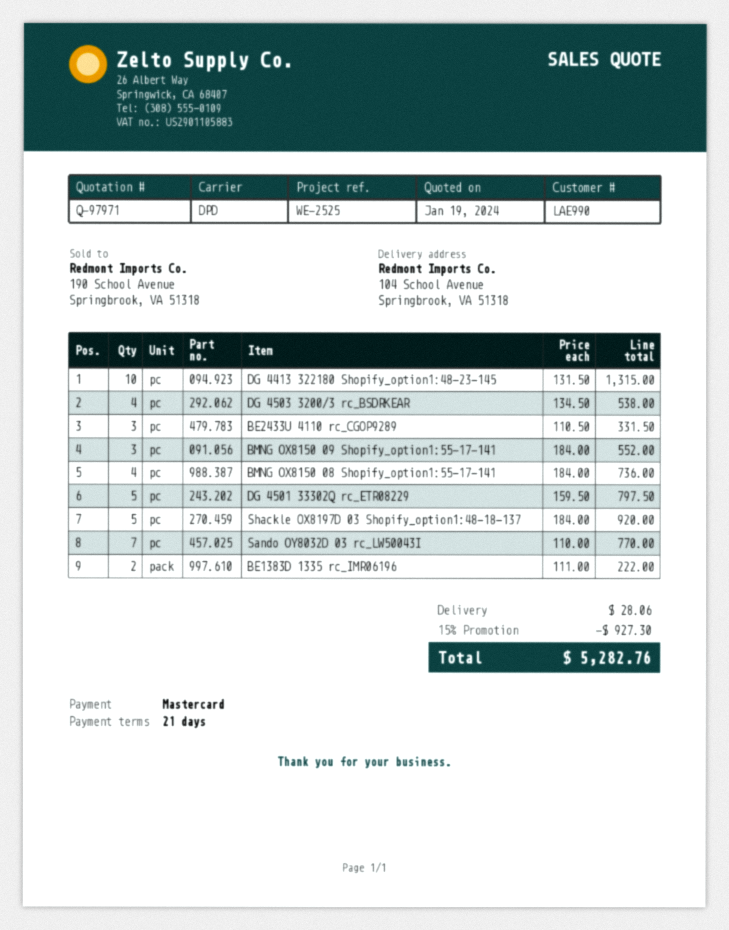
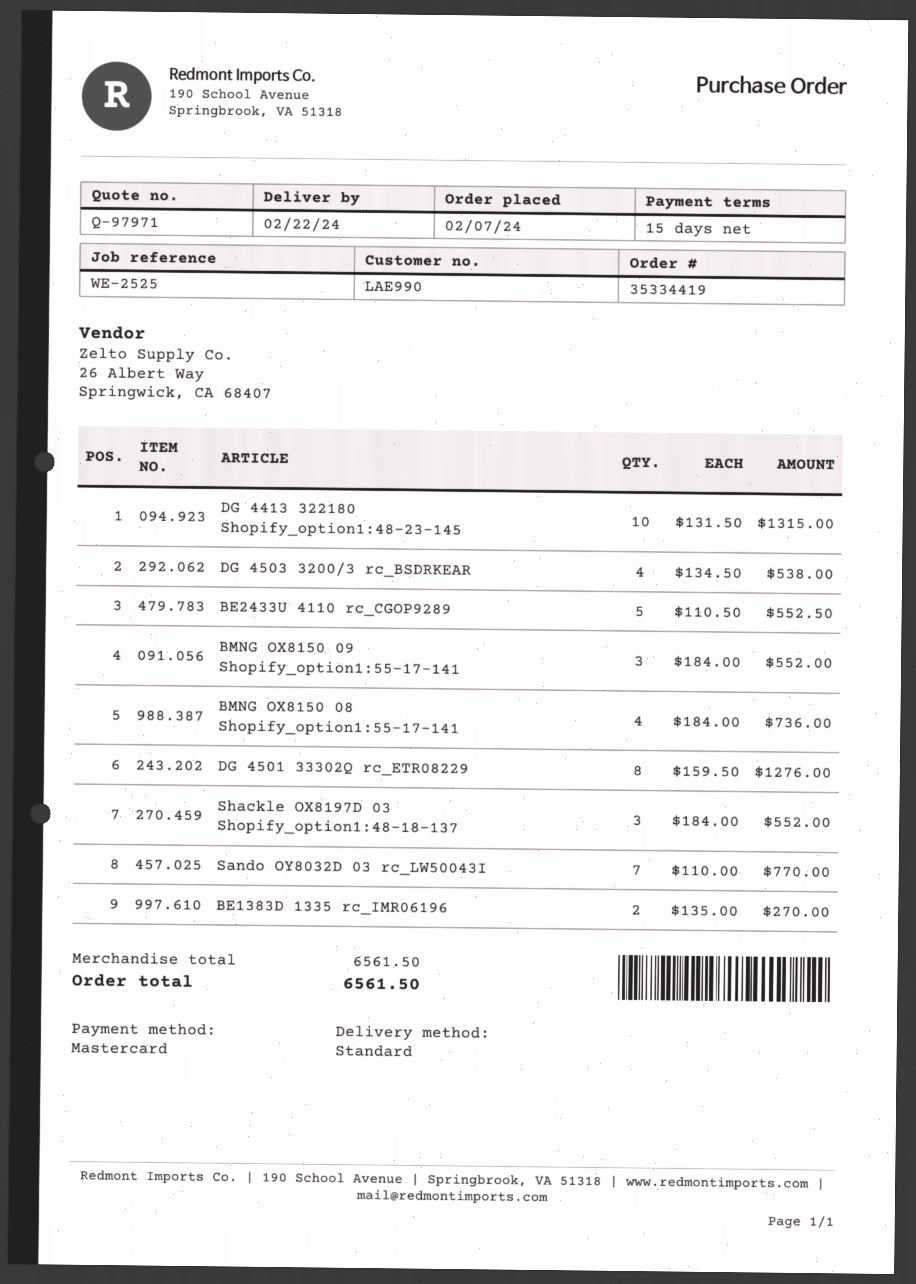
payment terms: 21 days -> 15 days
shipping method: DPD -> standard
BE2433U 4110 rc_CGOP9289: 3 x 110.50 = 331.50 -> 5 x 110.50 = 552.50
DG 4501 33302Q rc_ETR08229: 5 x 159.50 = 797.50 -> 8 x 159.50 = 1276.00
Shackle OX8197D 03 Shopify_option1:48-18-137: 5 x 184.00 = 920.00 -> 3 x 184.00 = 552.00
BE1383D 1335 rc_IMR06196: 2 x 111.00 = 222.00 -> 2 x 135.00 = 270.00
discount: 15% = 927.30 -> none
shipping: 28.06 -> none
total: 5282.76 -> 6561.50

